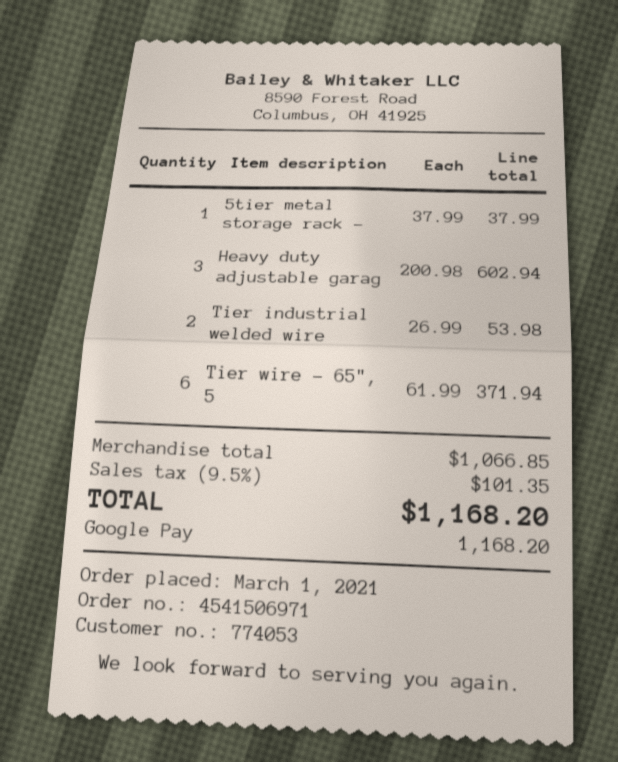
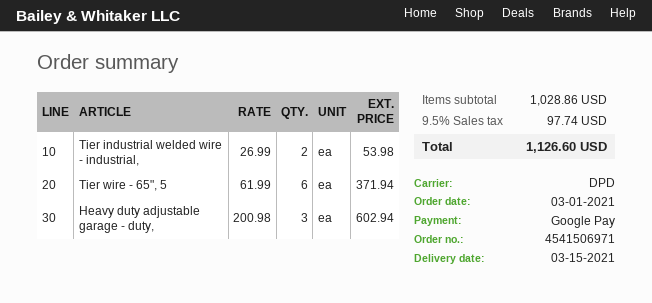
5tier metal storage rack -: 1 x 37.99 = 37.99 -> none
subtotal: 1066.85 -> 1028.86
tax: 9.5% = 101.35 -> 9.5% = 97.74
total: 1168.20 -> 1126.60

